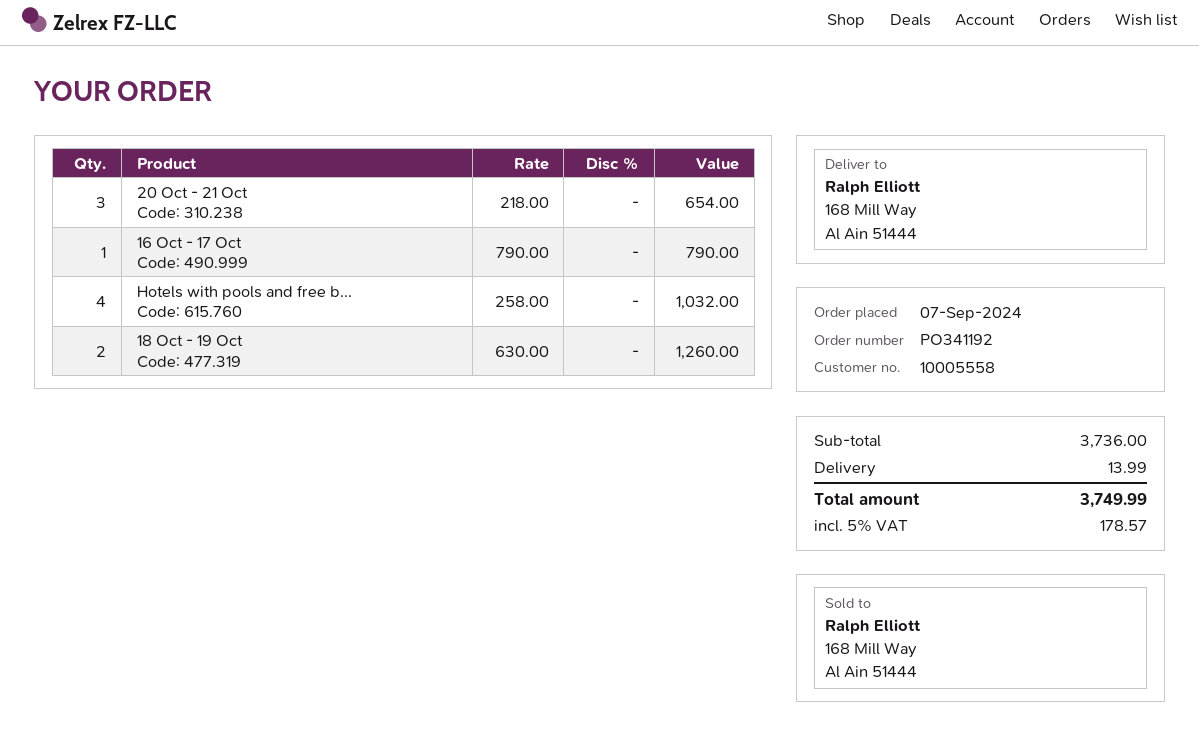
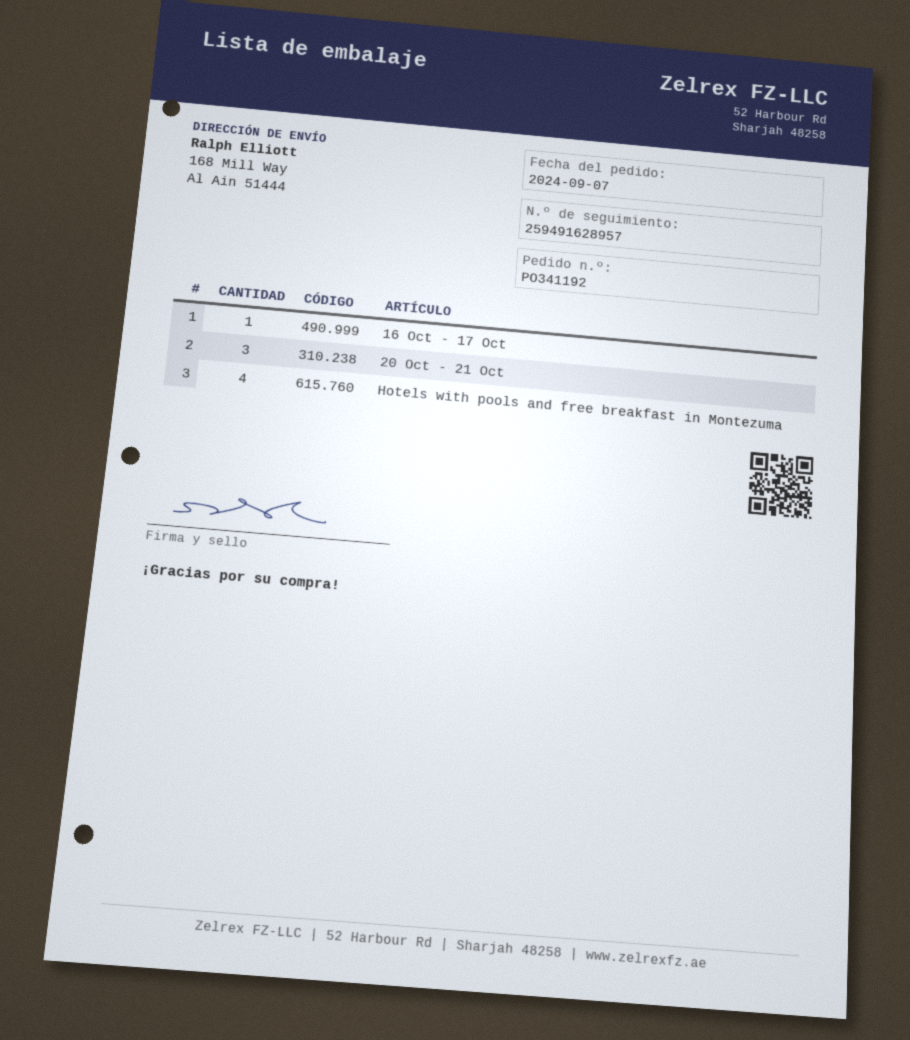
18 Oct - 19 Oct: 2 -> none

